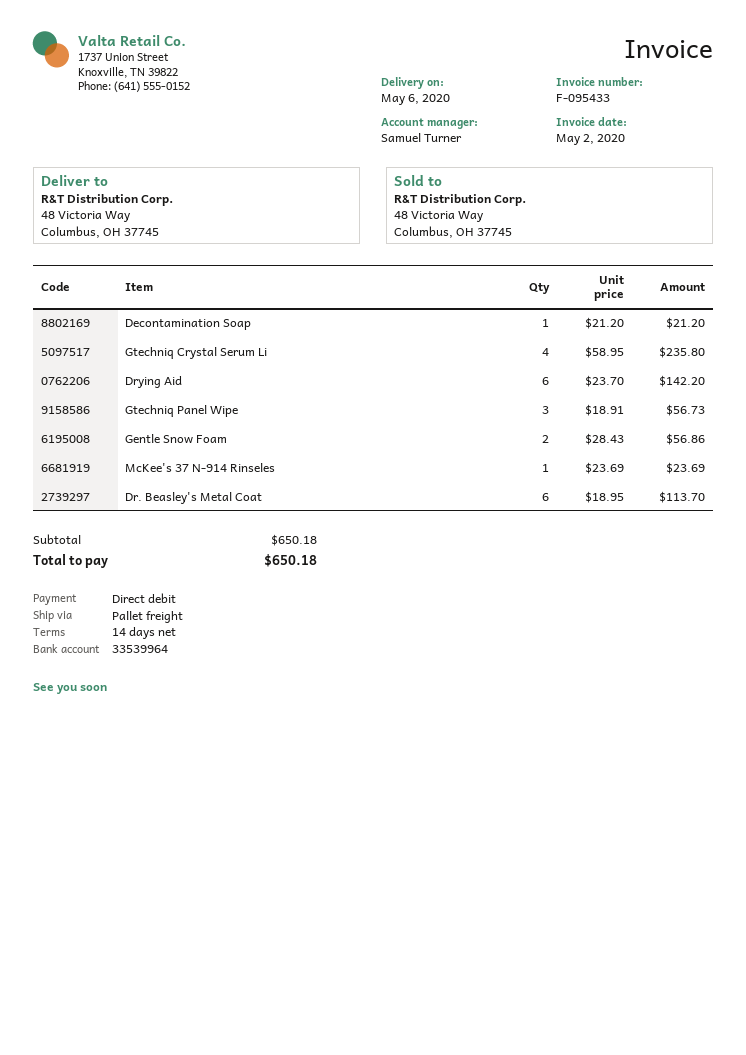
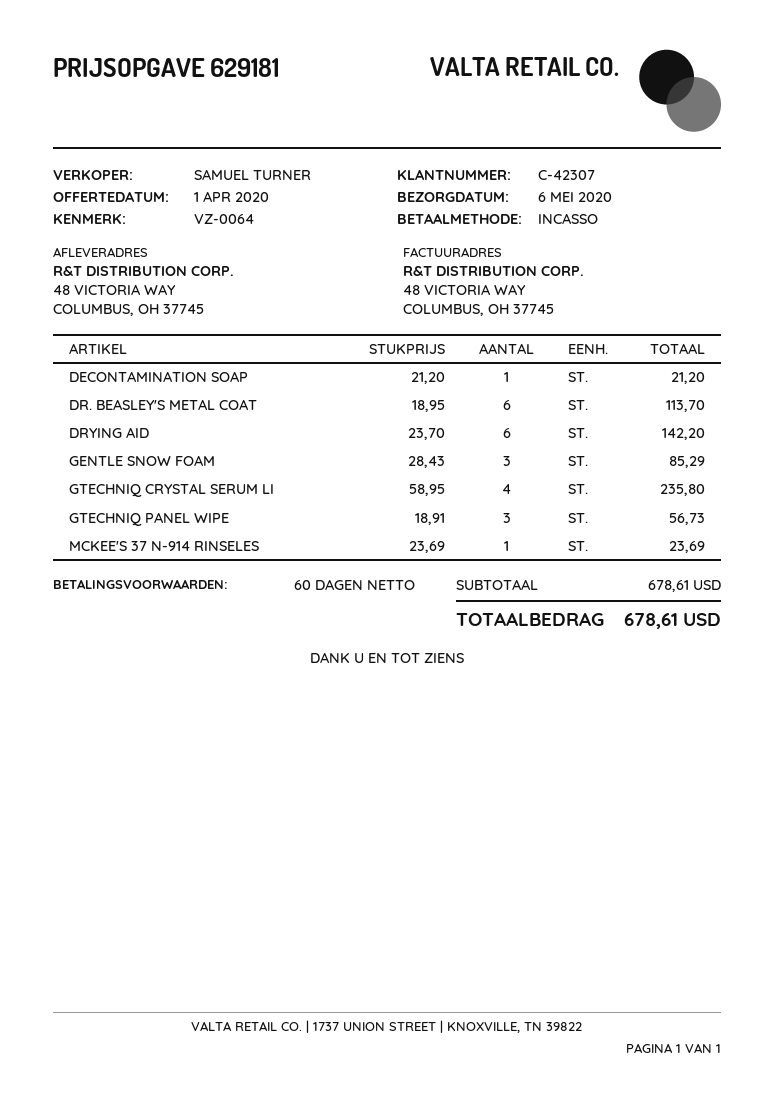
payment terms: 14 days -> 60 days
Gentle Snow Foam: 2 x 28.43 = 56.86 -> 3 x 28.43 = 85.29
subtotal: 650.18 -> 678.61
total: 650.18 -> 678.61

